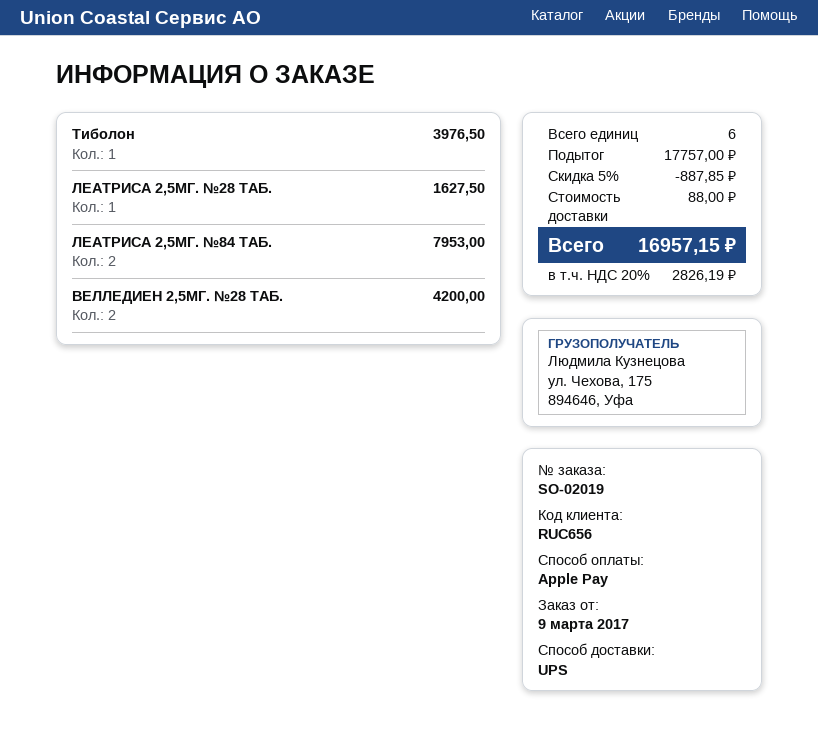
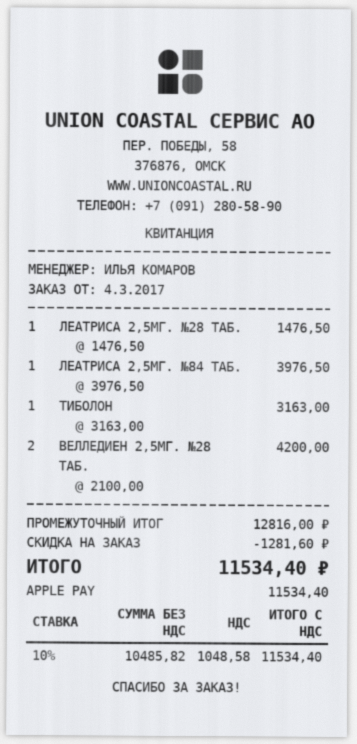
order date: 2017-03-09 -> 2017-03-04
Тиболон: 1 for 3976.50 -> 1 for 3163.00
ЛЕАТРИСА 2,5МГ. №28 ТАБ.: 1 for 1627.50 -> 1 for 1476.50
ЛЕАТРИСА 2,5МГ. №84 ТАБ.: 2 for 7953.00 -> 1 for 3976.50
subtotal: 17757.00 -> 12816.00
discount: 887.85 -> 1281.60
shipping: 88.00 -> none
tax: 20% = 2826.19 -> 10% = 1048.58
total: 16957.15 -> 11534.40

